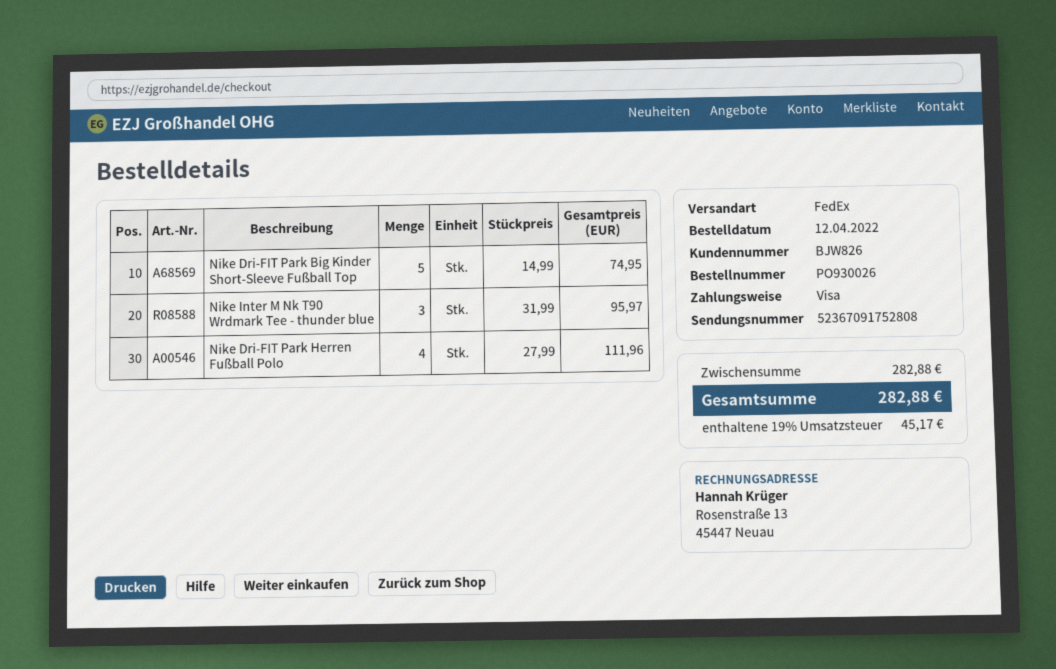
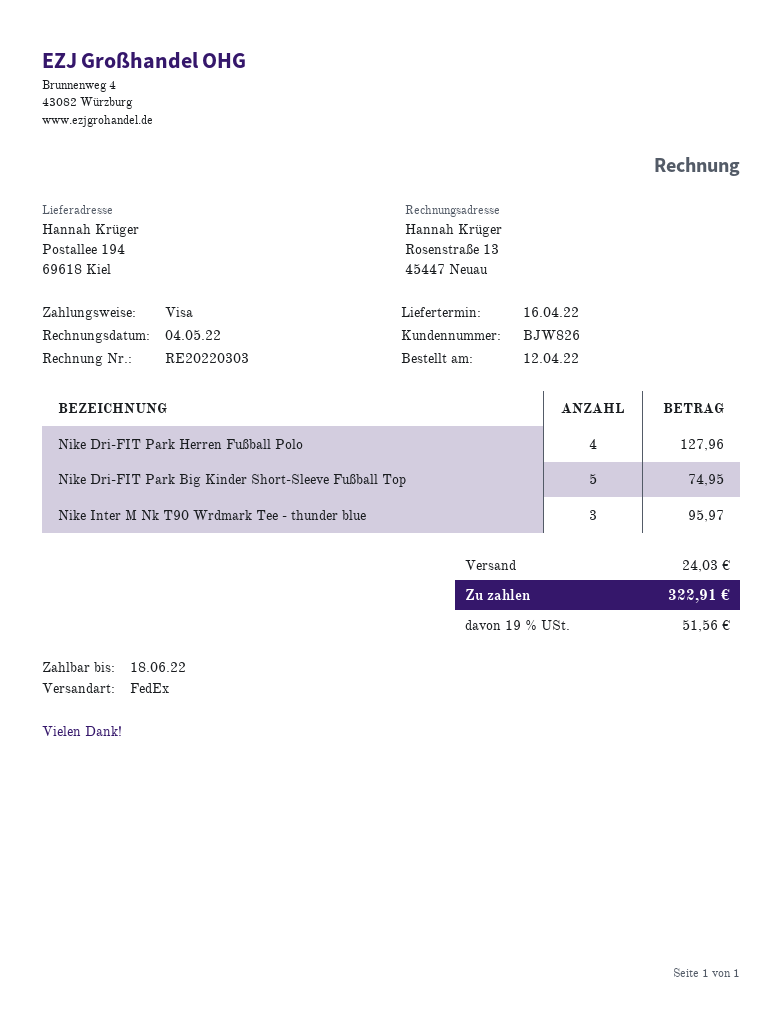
Nike Dri-FIT Park Herren Fußball Polo: 4 for 111.96 -> 4 for 127.96
shipping: none -> 24.03
tax: 19% = 45.17 -> 19% = 51.56
total: 282.88 -> 322.91

